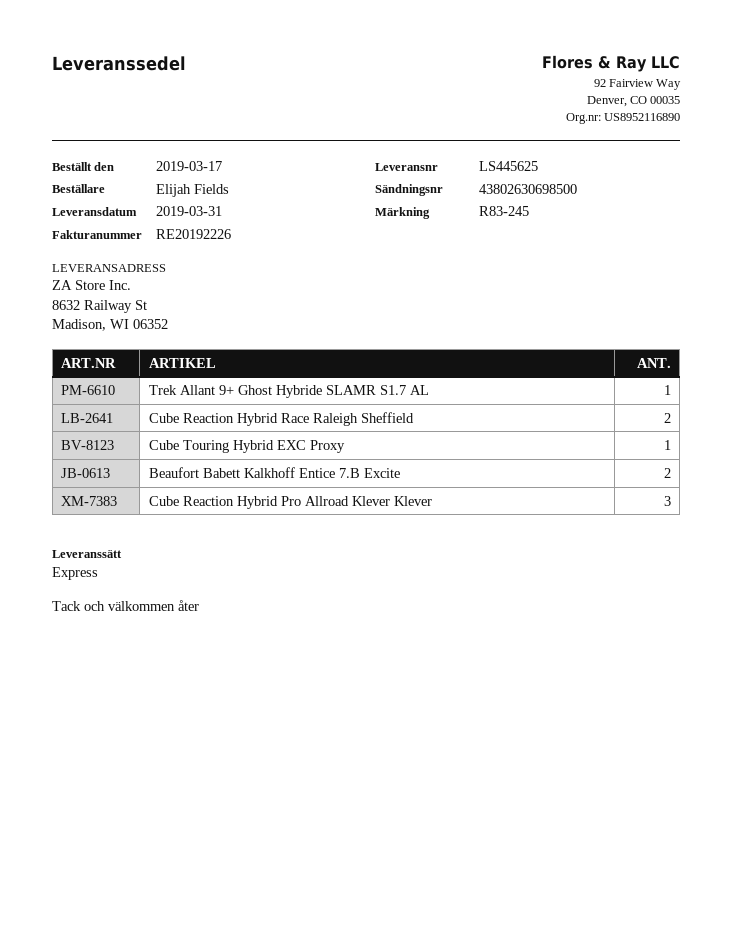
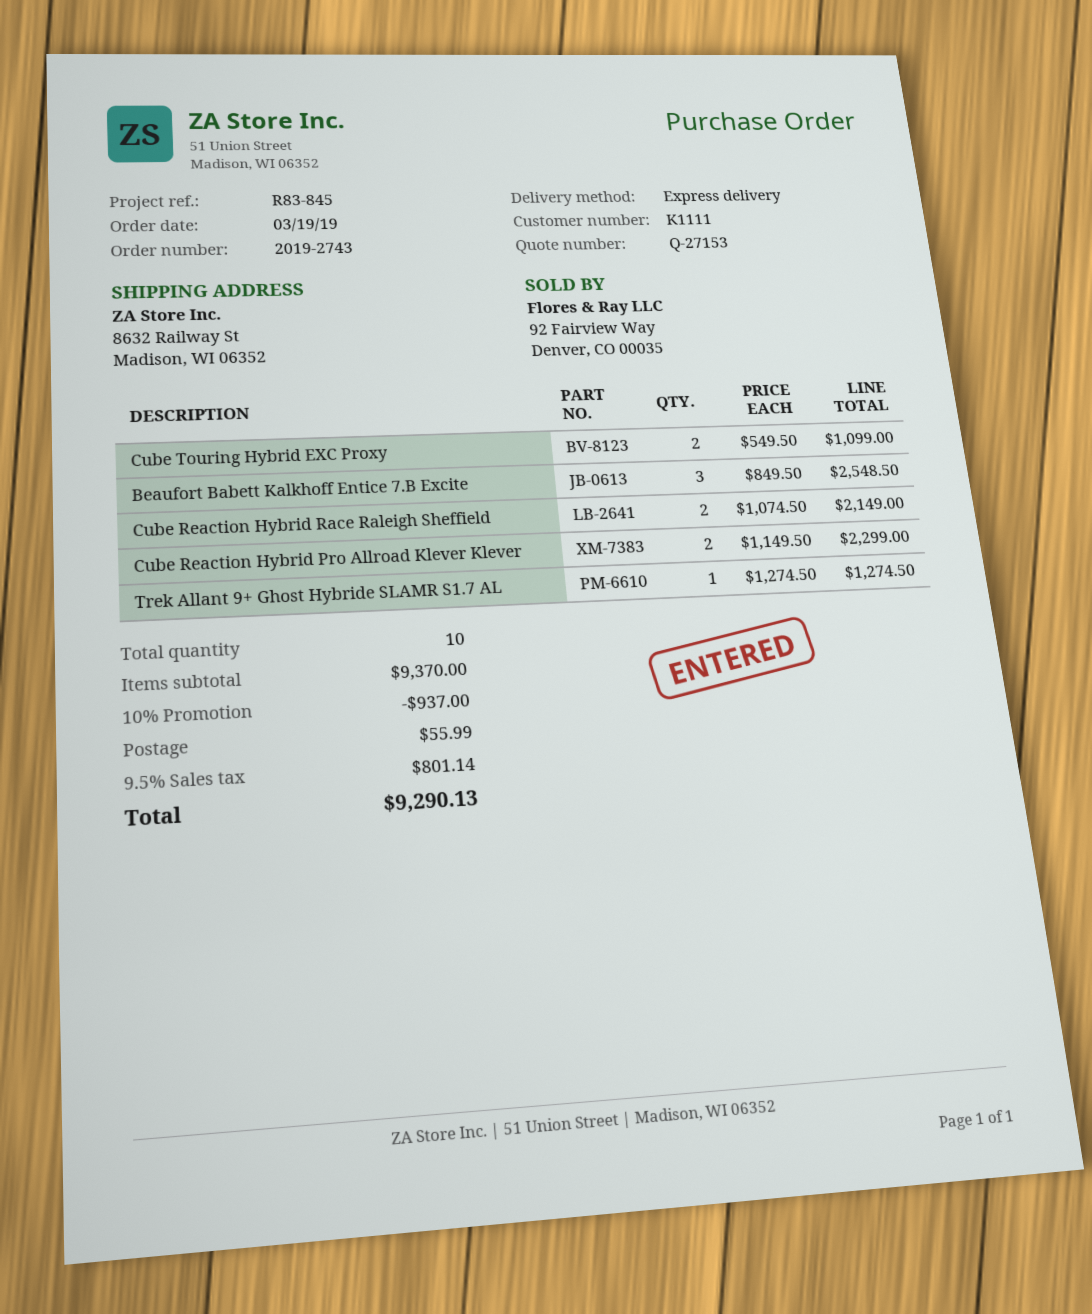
order date: 2019-03-17 -> 2019-03-19
reference: R83-245 -> R83-845
Cube Touring Hybrid EXC Proxy: 1 -> 2
Beaufort Babett Kalkhoff Entice 7.B Excite: 2 -> 3
Cube Reaction Hybrid Pro Allroad Klever Klever: 3 -> 2

